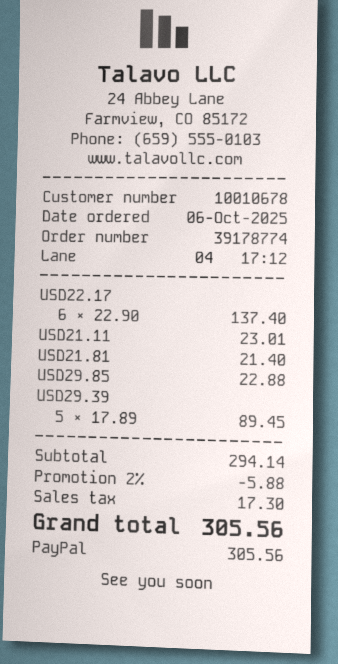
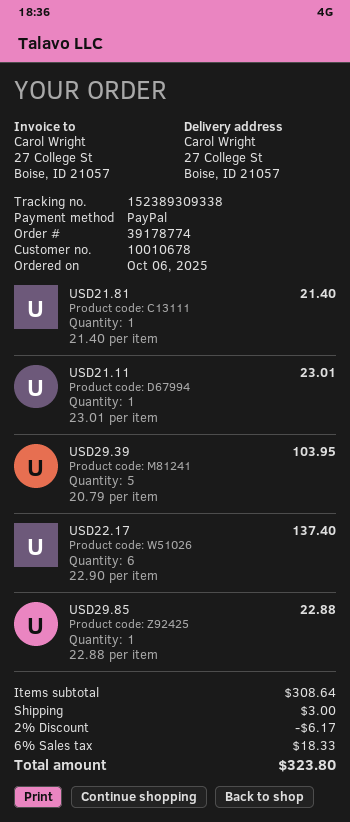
USD29.39: 5 x 17.89 = 89.45 -> 5 x 20.79 = 103.95
subtotal: 294.14 -> 308.64
discount: 2% = 5.88 -> 2% = 6.17
shipping: none -> 3.00
tax: 17.30 -> 18.33
total: 305.56 -> 323.80

